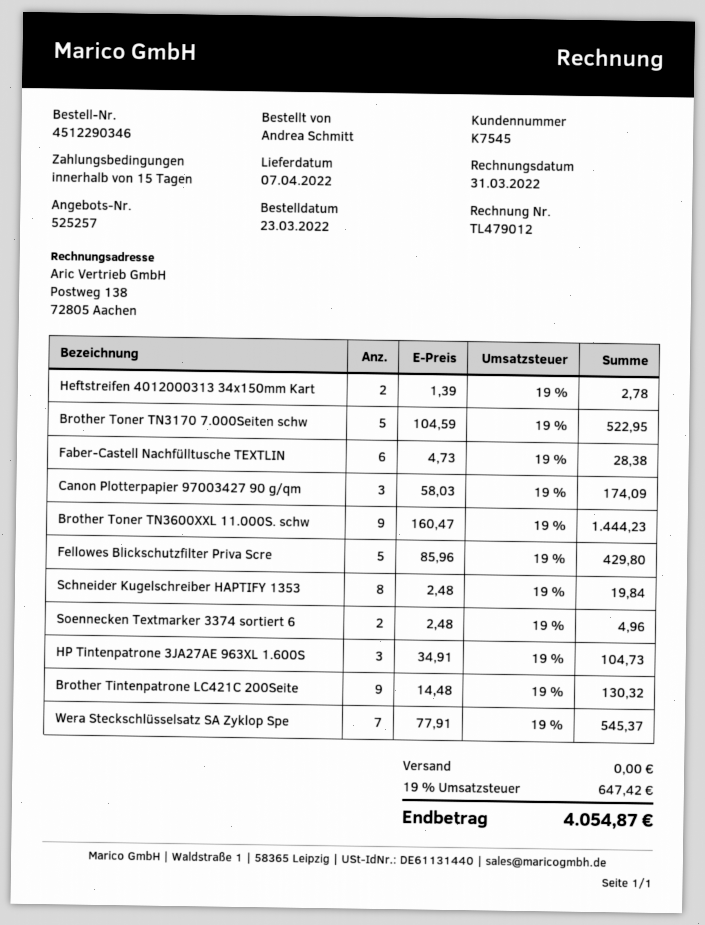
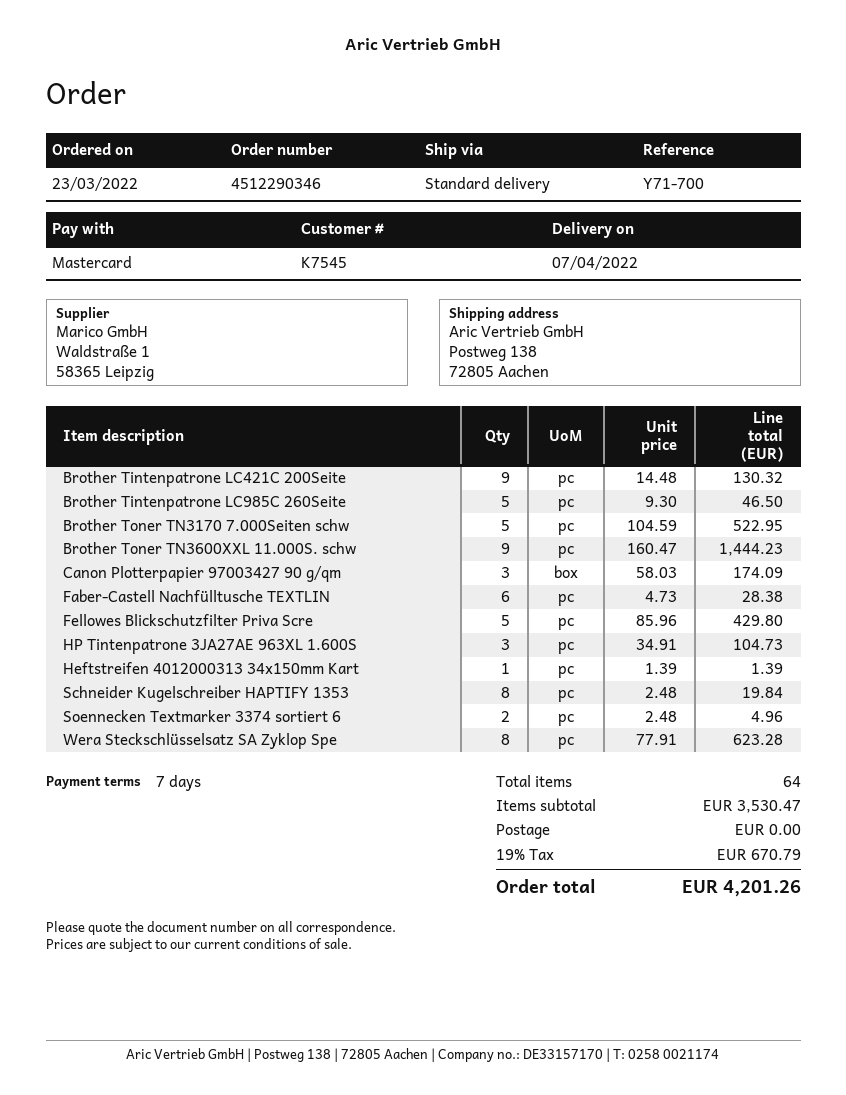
payment terms: 15 days -> 7 days
Heftstreifen 4012000313 34x150mm Kart: 2 x 1.39 = 2.78 -> 1 x 1.39 = 1.39
Wera Steckschlüsselsatz SA Zyklop Spe: 7 x 77.91 = 545.37 -> 8 x 77.91 = 623.28
Brother Tintenpatrone LC985C 260Seite: none -> 5 x 9.30 = 46.50
tax: 19% = 647.42 -> 19% = 670.79
total: 4054.87 -> 4201.26

